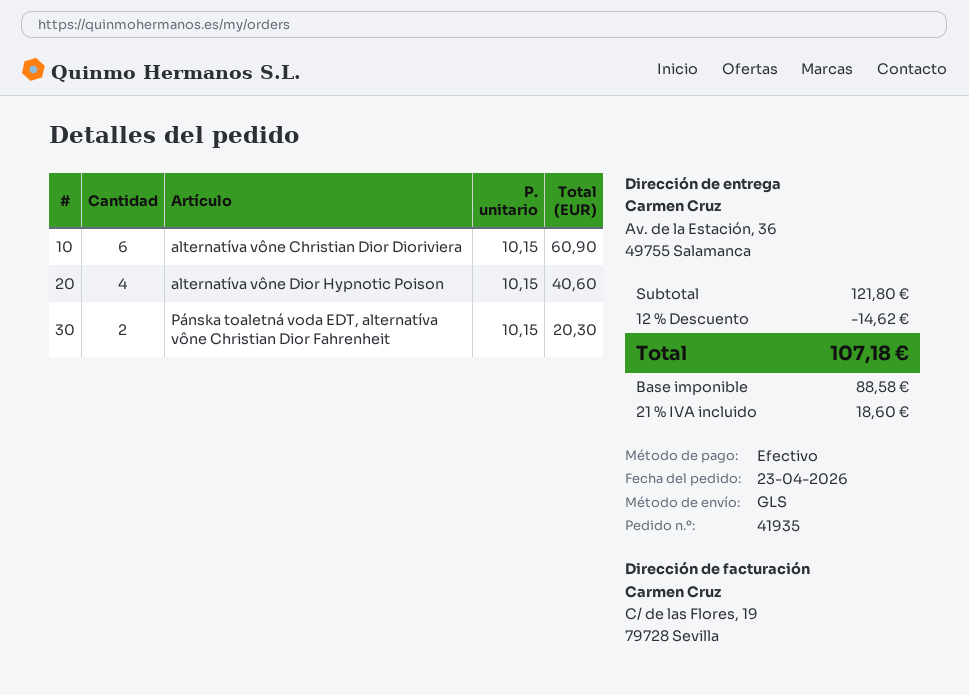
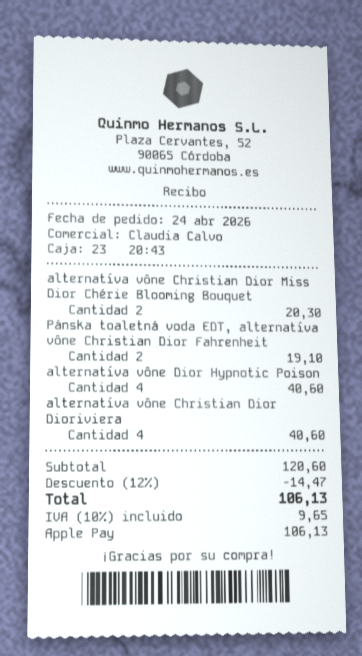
order date: 2026-04-23 -> 2026-04-24
payment method: cash -> Apple Pay
alternatíva vône Christian Dior Dioriviera: 6 for 60.90 -> 4 for 40.60
Pánska toaletná voda EDT, alternatíva vône Christian Dior Fahrenheit: 2 for 20.30 -> 2 for 19.10
alternatíva vône Christian Dior Miss Dior Chérie Blooming Bouquet: none -> 2 for 20.30
subtotal: 121.80 -> 120.60
discount: 12% = 14.62 -> 12% = 14.47
tax: 21% = 18.60 -> 10% = 9.65
total: 107.18 -> 106.13

